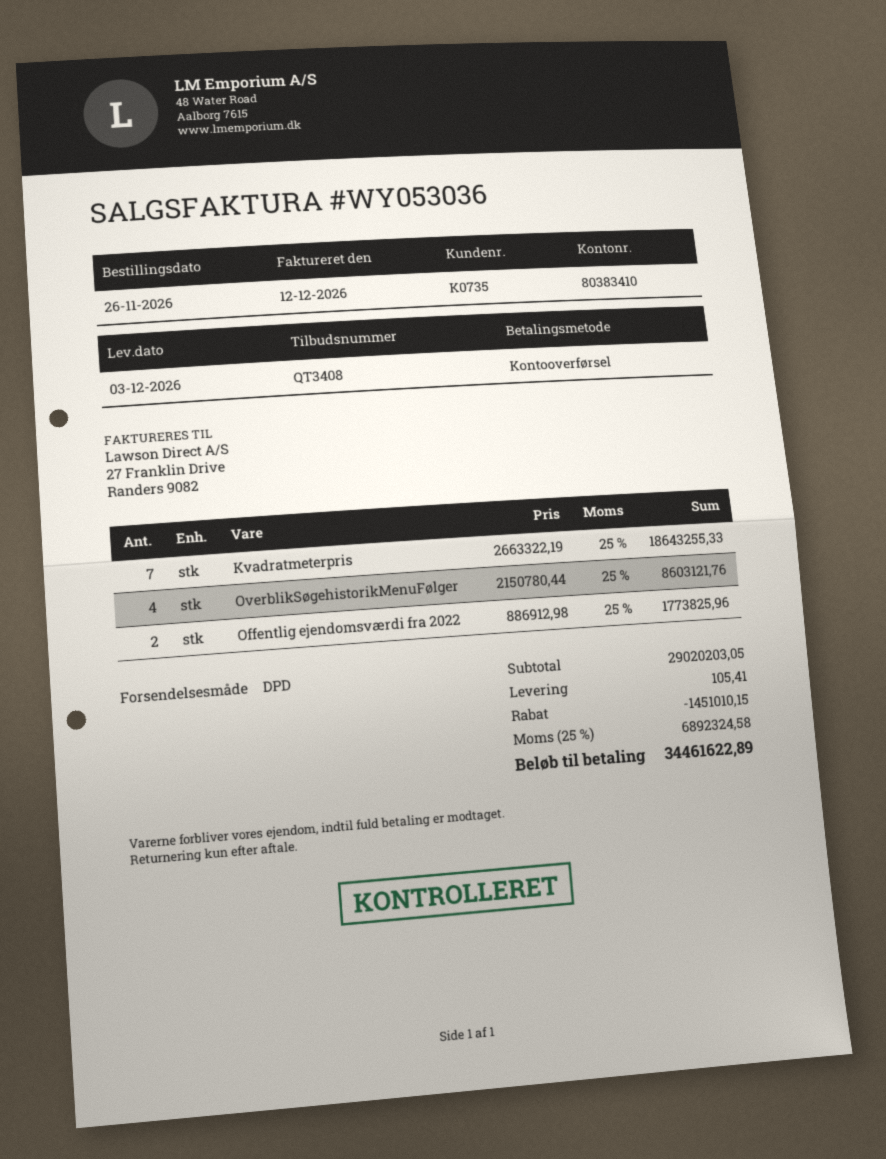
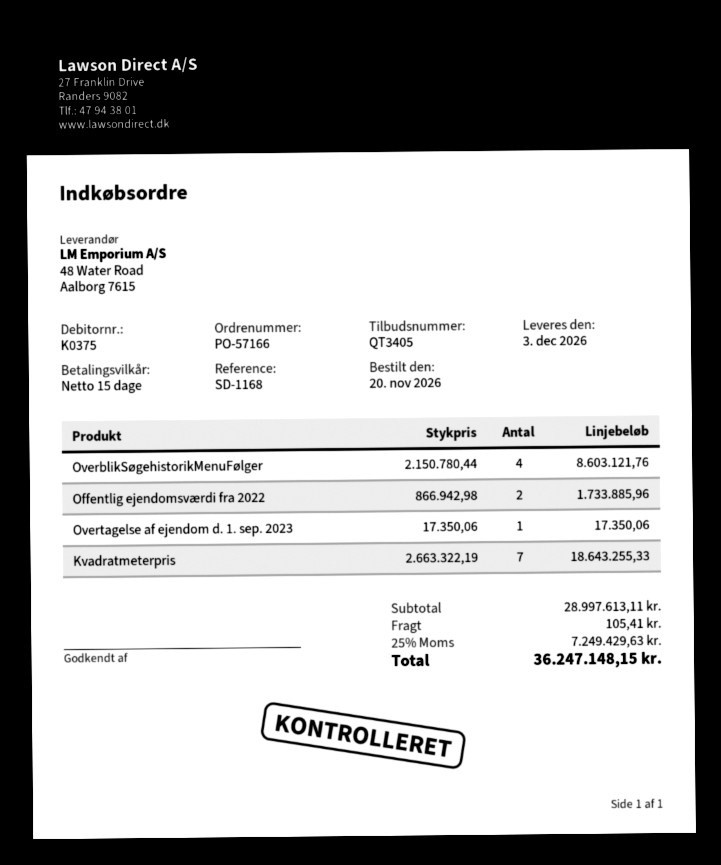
quote number: QT3408 -> QT3405
order date: 2026-11-26 -> 2026-11-20
customer number: K0735 -> K0375
Offentlig ejendomsværdi fra 2022: 2 x 886912.98 = 1773825.96 -> 2 x 866942.98 = 1733885.96
Overtagelse af ejendom d. 1. sep. 2023: none -> 1 x 17350.06 = 17350.06
subtotal: 29020203.05 -> 28997613.11
discount: 1451010.15 -> none
tax: 25% = 6892324.58 -> 25% = 7249429.63
total: 34461622.89 -> 36247148.15

